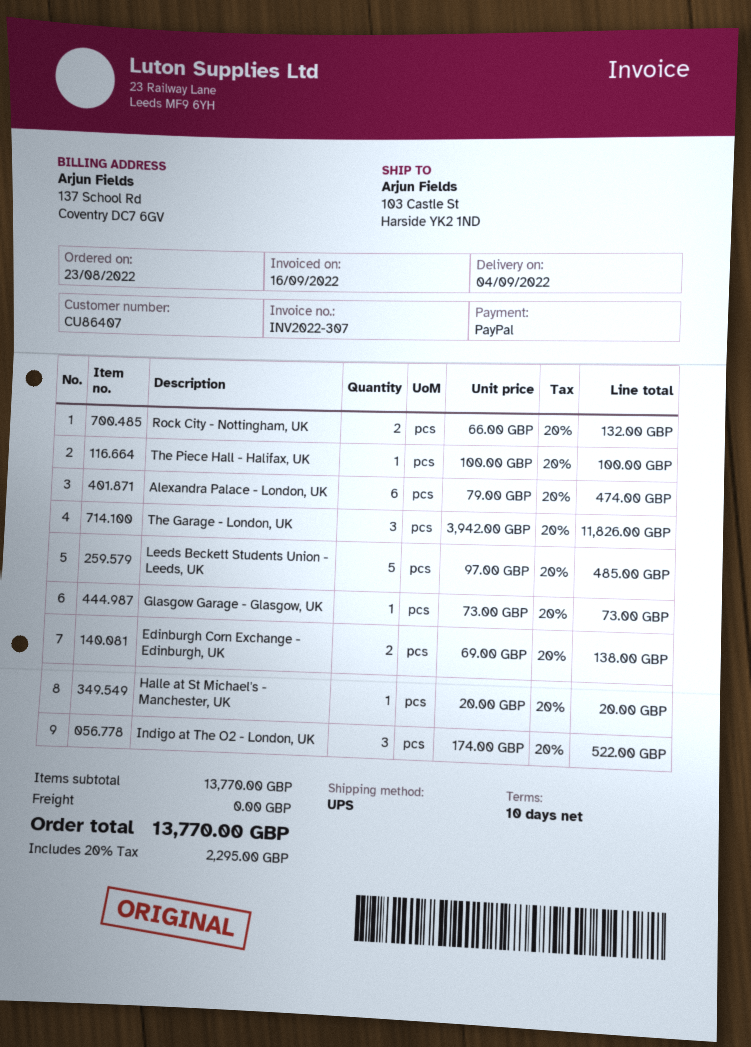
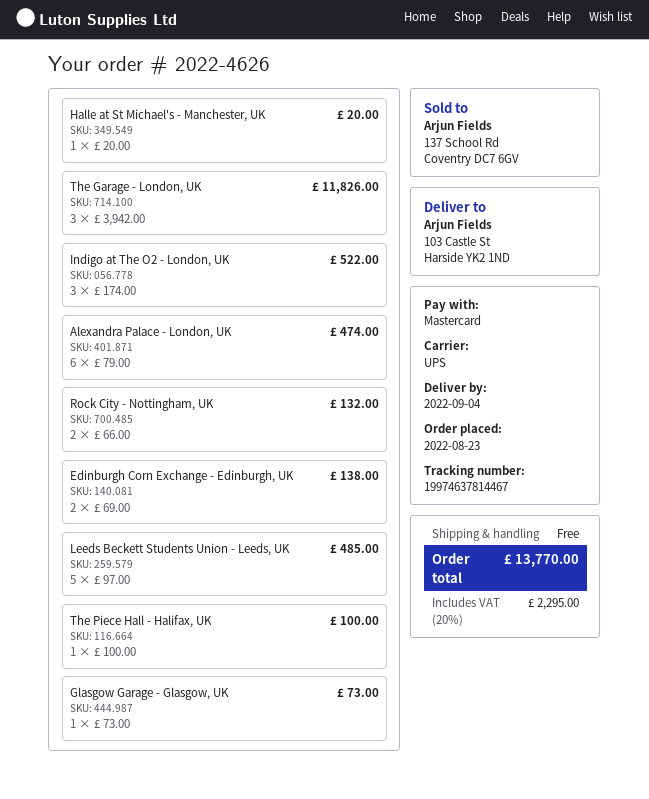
payment method: PayPal -> Mastercard

